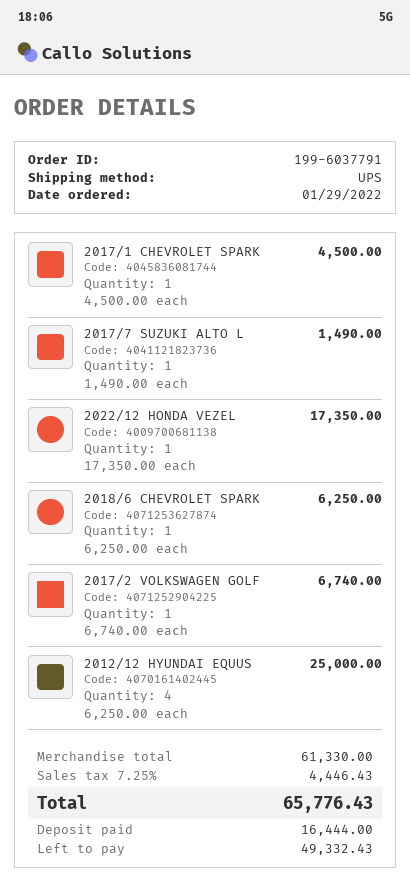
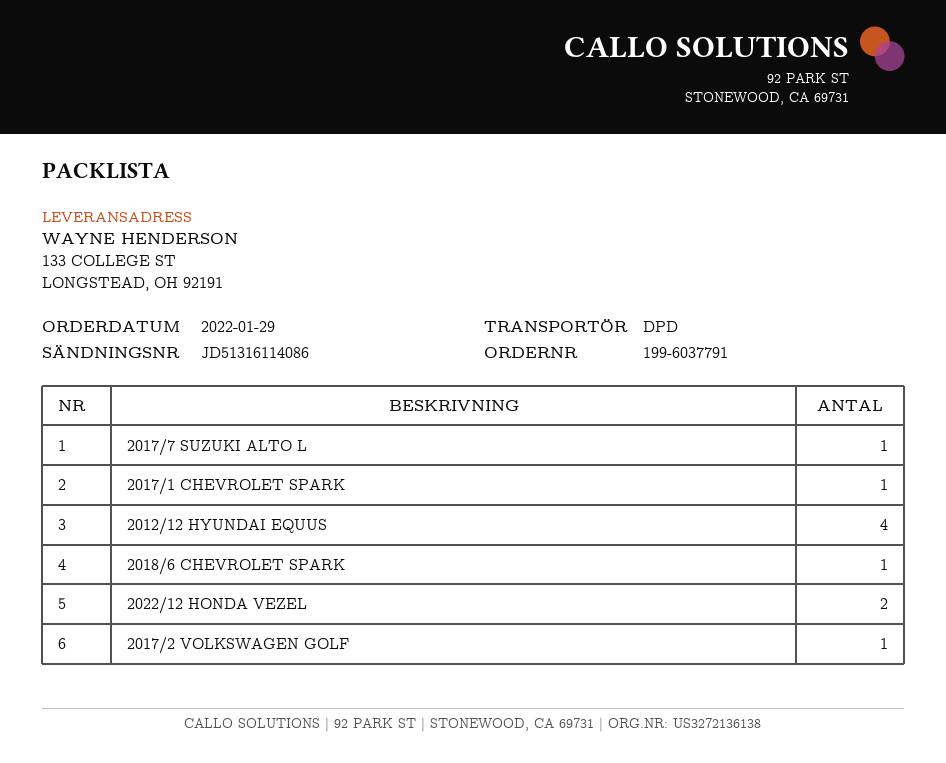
shipping method: UPS -> DPD
2022/12 HONDA VEZEL: 1 -> 2

